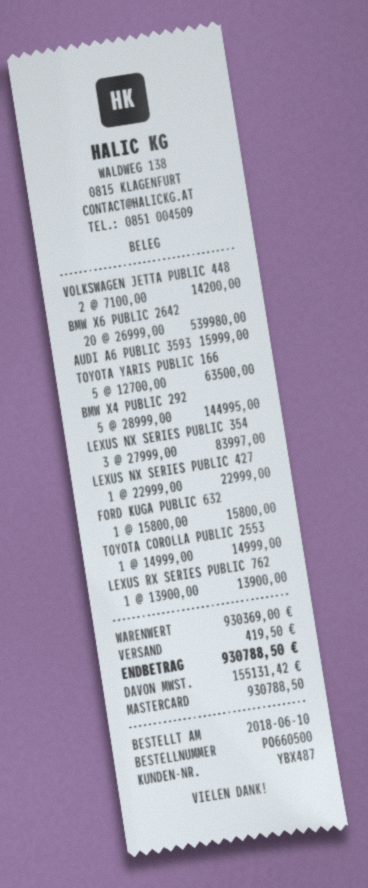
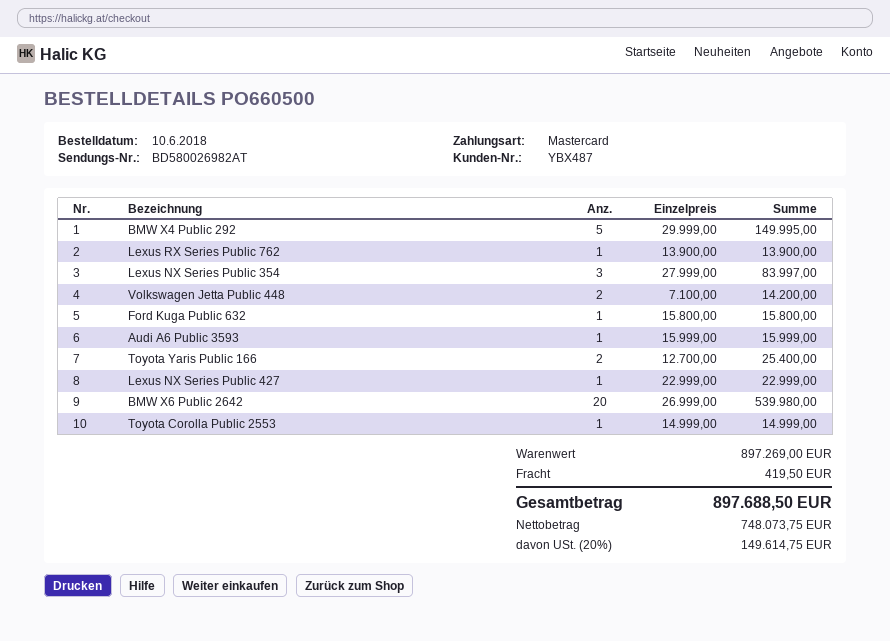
TOYOTA YARIS PUBLIC 166: 5 x 12700.00 = 63500.00 -> 2 x 12700.00 = 25400.00
BMW X4 PUBLIC 292: 5 x 28999.00 = 144995.00 -> 5 x 29999.00 = 149995.00
subtotal: 930369.00 -> 897269.00
tax: 155131.42 -> 149614.75
total: 930788.50 -> 897688.50

